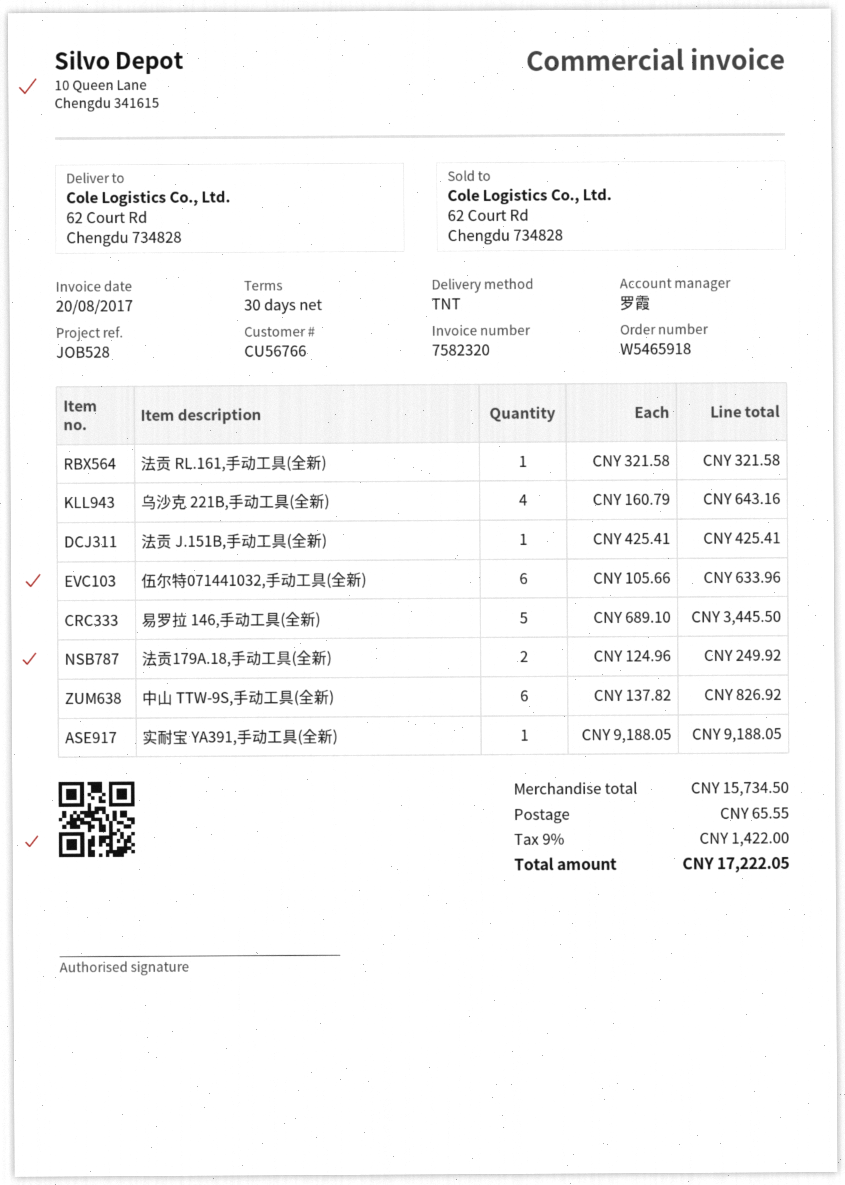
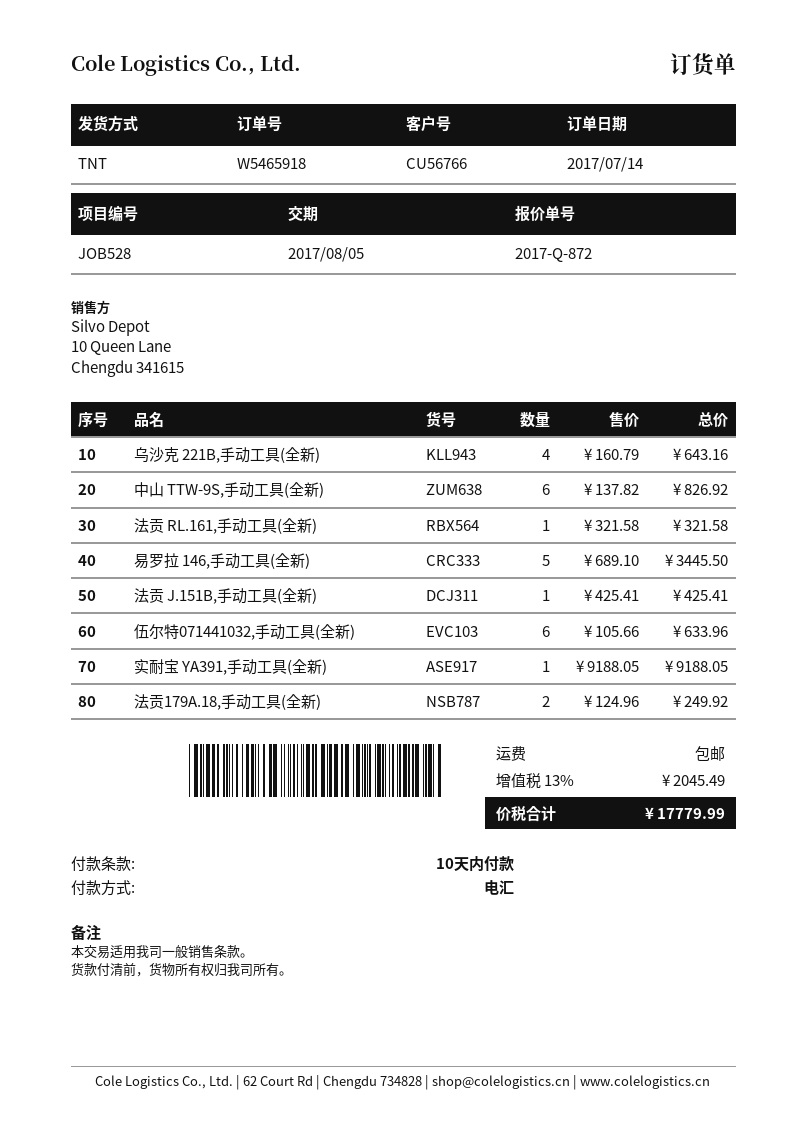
payment terms: 30 days -> 10 days
shipping: 65.55 -> 0.00
tax: 9% = 1422.00 -> 13% = 2045.49
total: 17222.05 -> 17779.99

